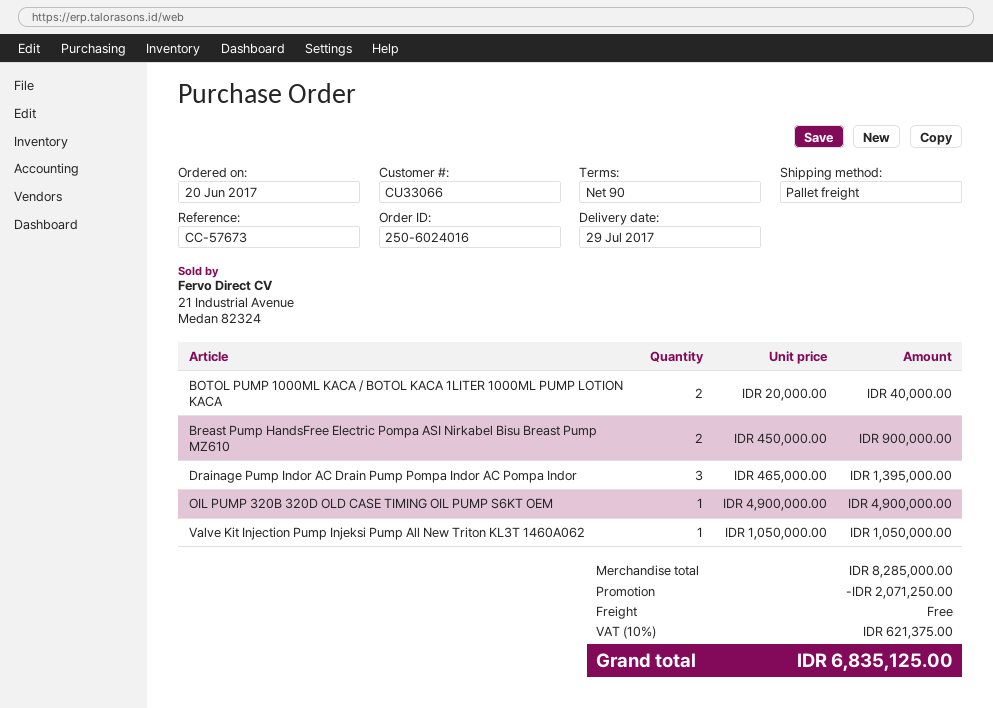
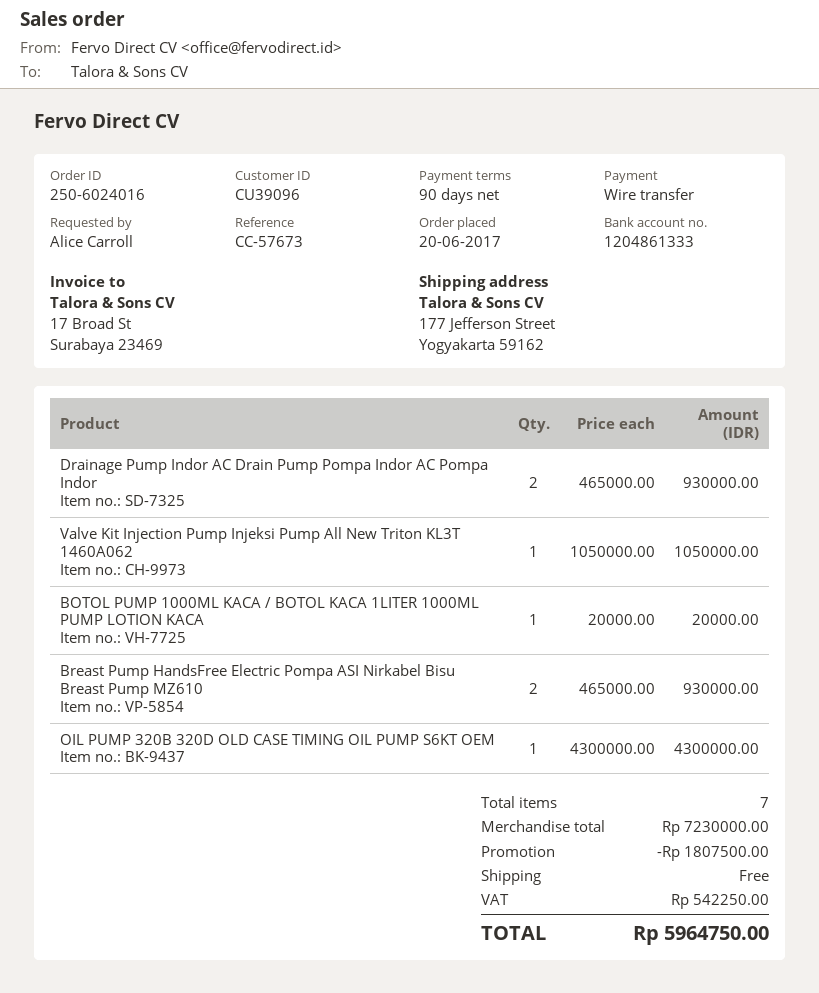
customer number: CU33066 -> CU39096
BOTOL PUMP 1000ML KACA / BOTOL KACA 1LITER 1000ML PUMP LOTION KACA: 2 x 20000.00 = 40000.00 -> 1 x 20000.00 = 20000.00
Breast Pump HandsFree Electric Pompa ASI Nirkabel Bisu Breast Pump MZ610: 2 x 450000.00 = 900000.00 -> 2 x 465000.00 = 930000.00
Drainage Pump Indor AC Drain Pump Pompa Indor AC Pompa Indor: 3 x 465000.00 = 1395000.00 -> 2 x 465000.00 = 930000.00
OIL PUMP 320B 320D OLD CASE TIMING OIL PUMP S6KT OEM: 1 x 4900000.00 = 4900000.00 -> 1 x 4300000.00 = 4300000.00
subtotal: 8285000.00 -> 7230000.00
discount: 2071250.00 -> 1807500.00
tax: 621375.00 -> 542250.00
total: 6835125.00 -> 5964750.00

